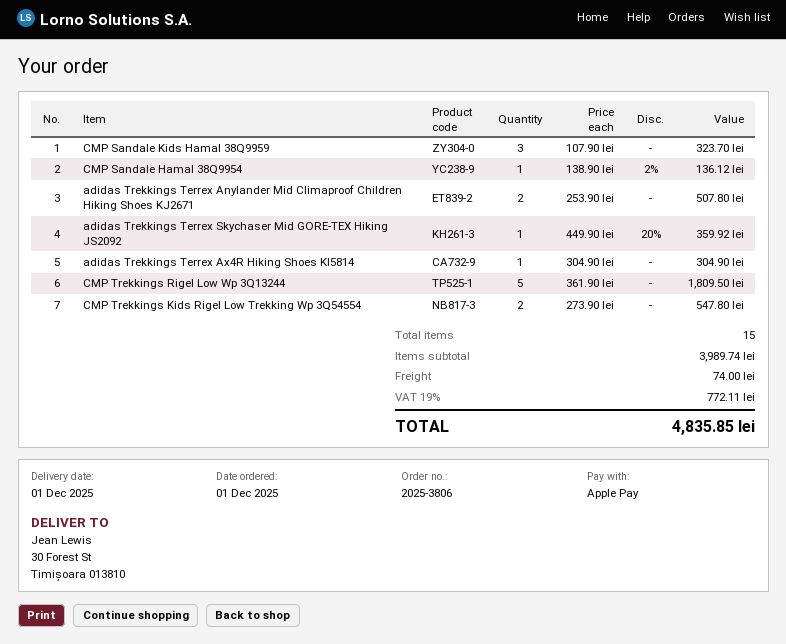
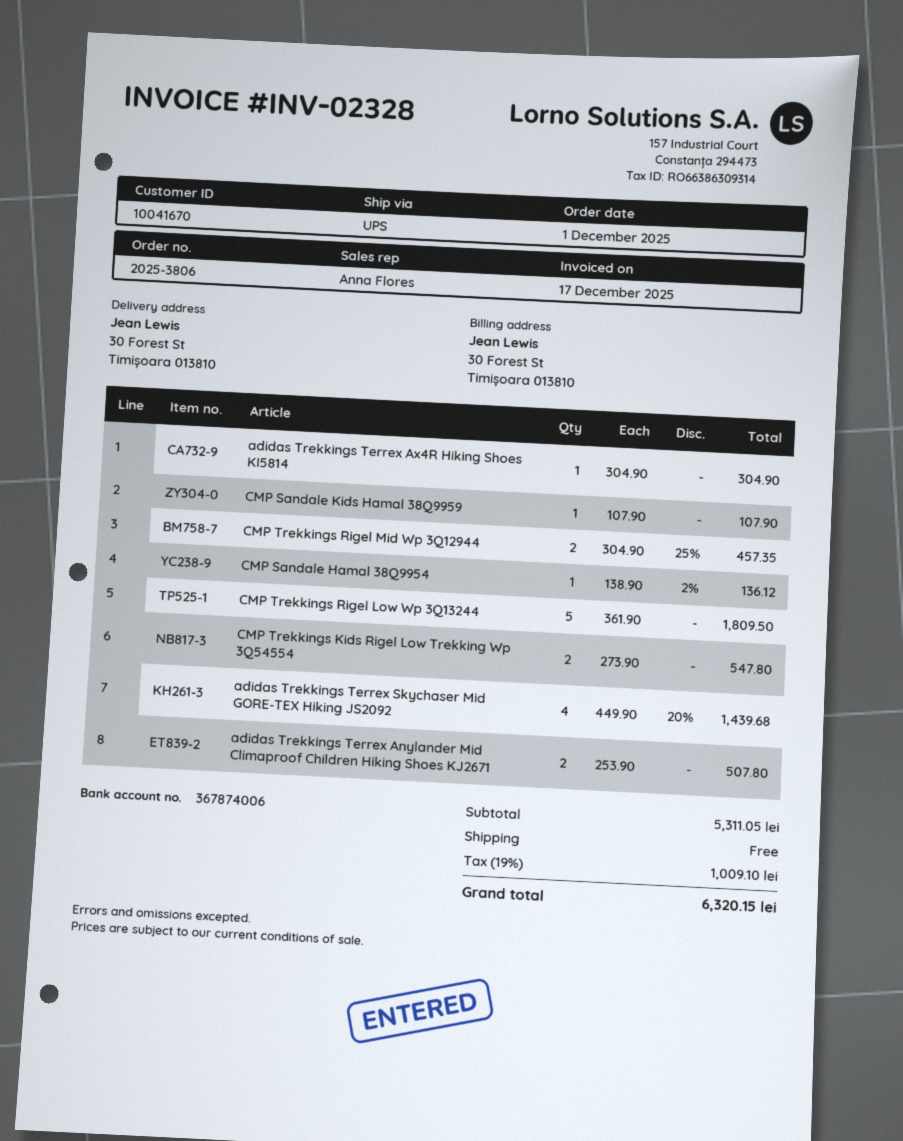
CMP Sandale Kids Hamal 38Q9959: 3 x 107.90 = 323.70 -> 1 x 107.90 = 107.90
adidas Trekkings Terrex Skychaser Mid GORE-TEX Hiking JS2092: 1 x 449.90 - 20% = 359.92 -> 4 x 449.90 - 20% = 1439.68
CMP Trekkings Rigel Mid Wp 3Q12944: none -> 2 x 304.90 - 25% = 457.35
subtotal: 3989.74 -> 5311.05
shipping: 74.00 -> 0.00
tax: 19% = 772.11 -> 19% = 1009.10
total: 4835.85 -> 6320.15

